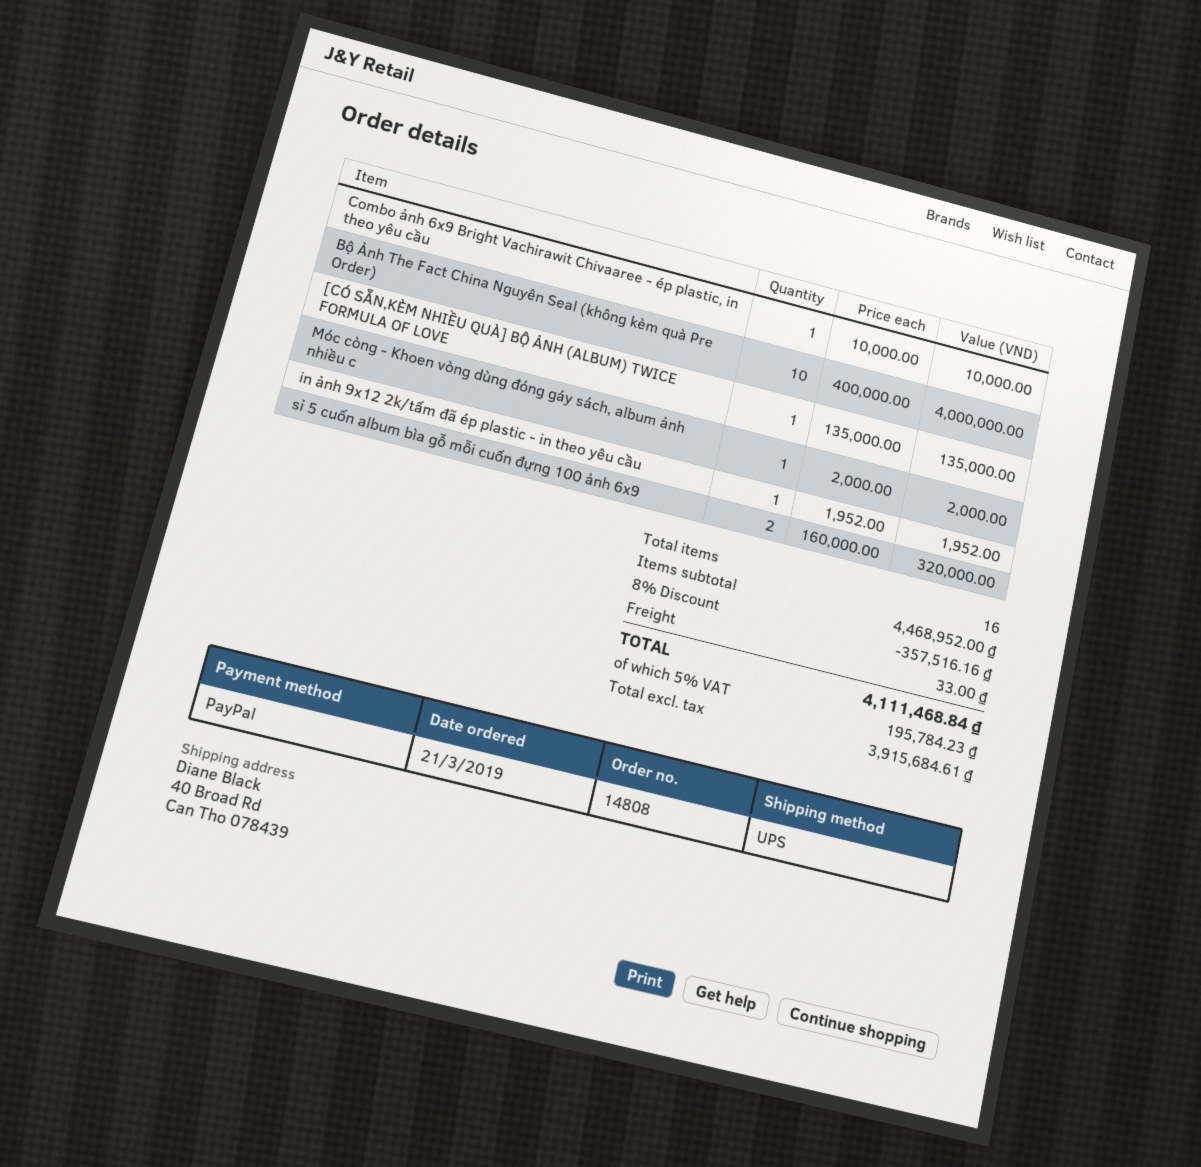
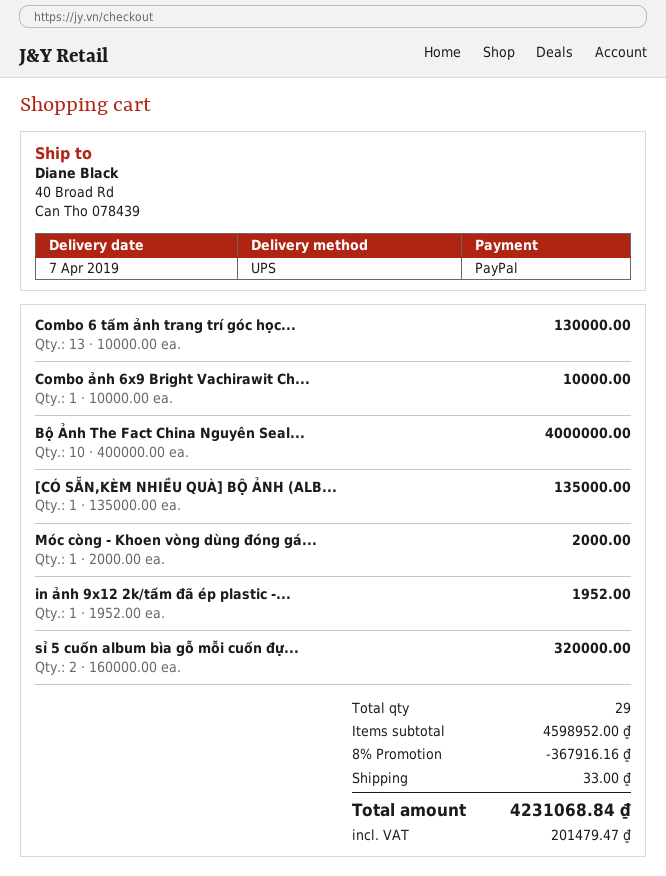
Combo 6 tấm ảnh trang trí góc học...: none -> 13 x 10000.00 = 130000.00
total quantity: 16 -> 29
subtotal: 4468952.00 -> 4598952.00
discount: 8% = 357516.16 -> 8% = 367916.16
tax: 195784.23 -> 201479.47
total: 4111468.84 -> 4231068.84

